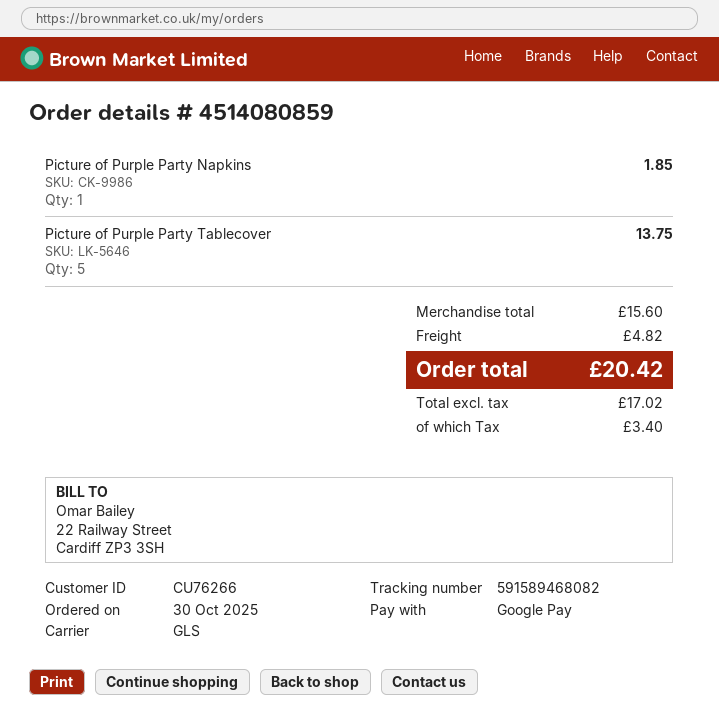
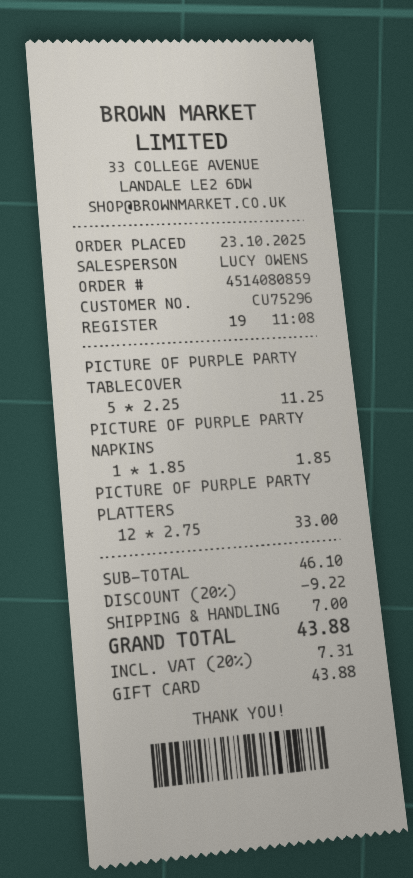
order date: 2025-10-30 -> 2025-10-23
customer number: CU76266 -> CU75296
payment method: Google Pay -> gift card
Picture of Purple Party Tablecover: 5 for 13.75 -> 5 for 11.25
PICTURE OF PURPLE PARTY PLATTERS: none -> 12 for 33.00
subtotal: 15.60 -> 46.10
discount: none -> 20% = 9.22
shipping: 4.82 -> 7.00
tax: 3.40 -> 7.31
total: 20.42 -> 43.88

